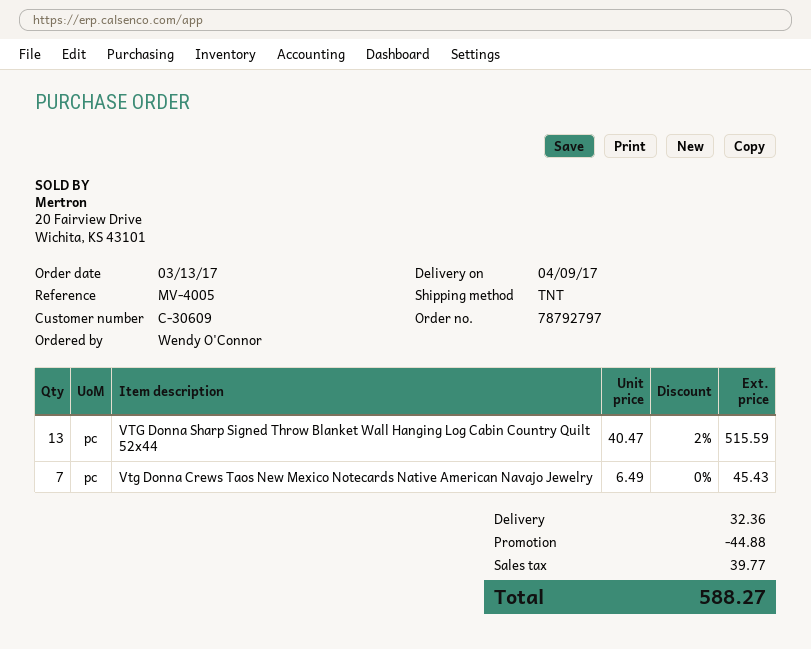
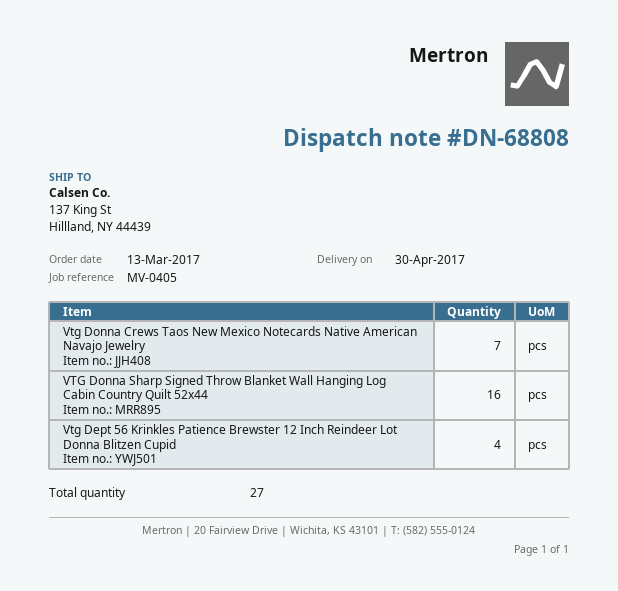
delivery date: 2017-04-09 -> 2017-04-30
reference: MV-4005 -> MV-0405
VTG Donna Sharp Signed Throw Blanket Wall Hanging Log Cabin Country Quilt 52x44: 13 -> 16
Vtg Dept 56 Krinkles Patience Brewster 12 Inch Reindeer Lot Donna Blitzen Cupid: none -> 4

